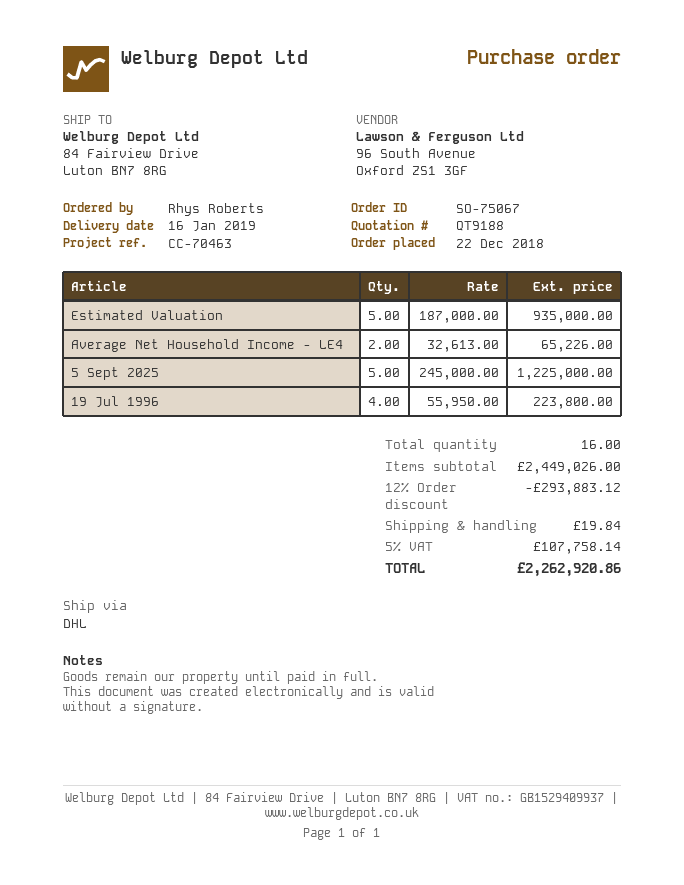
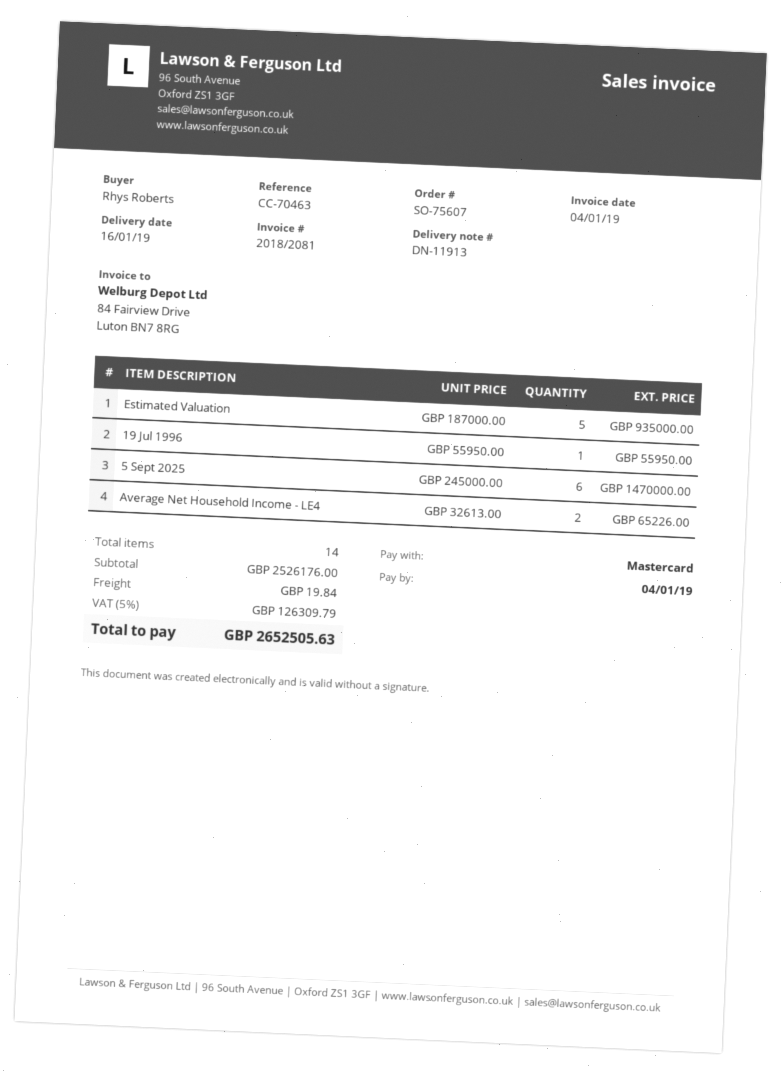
order number: SO-75067 -> SO-75607
5 Sept 2025: 5 x 245000.00 = 1225000.00 -> 6 x 245000.00 = 1470000.00
19 Jul 1996: 4 x 55950.00 = 223800.00 -> 1 x 55950.00 = 55950.00
total quantity: 16 -> 14
subtotal: 2449026.00 -> 2526176.00
discount: 12% = 293883.12 -> none
tax: 5% = 107758.14 -> 5% = 126309.79
total: 2262920.86 -> 2652505.63

